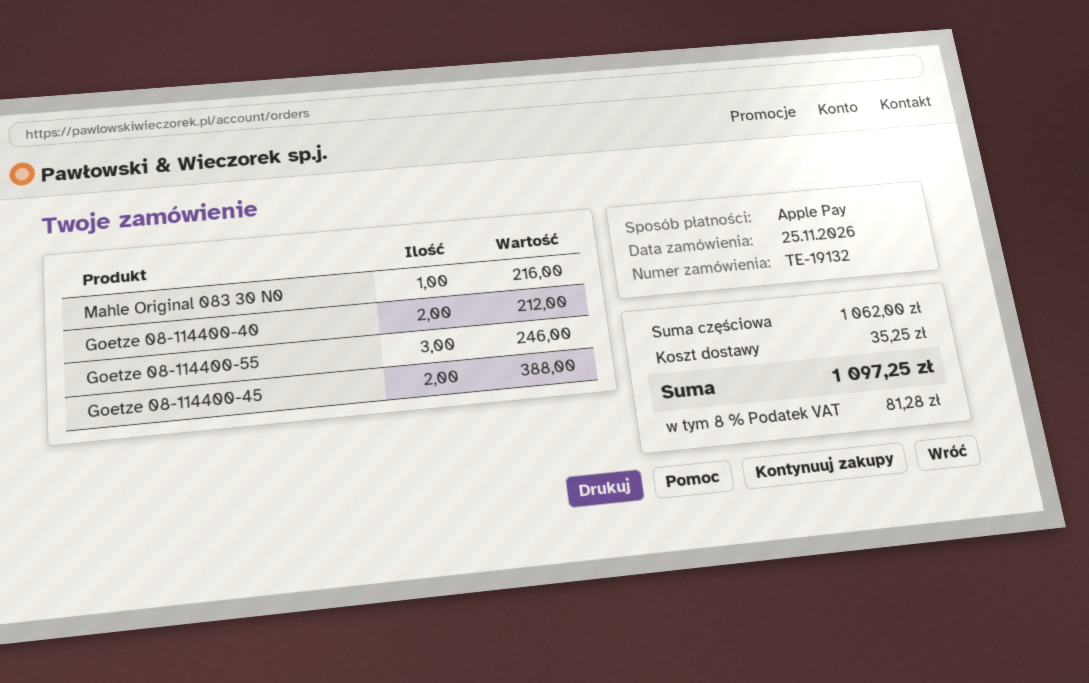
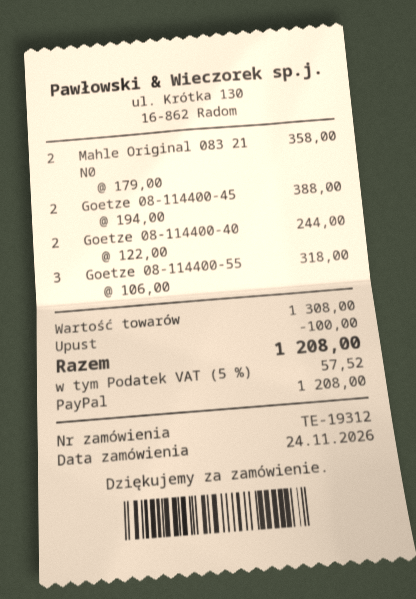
order number: TE-19132 -> TE-19312
order date: 2026-11-25 -> 2026-11-24
payment method: Apple Pay -> PayPal
Mahle Original 083 30 N0: 1 for 216.00 -> none
Goetze 08-114400-40: 2 for 212.00 -> 2 for 244.00
Goetze 08-114400-55: 3 for 246.00 -> 3 for 318.00
Mahle Original 083 21 N0: none -> 2 for 358.00
subtotal: 1062.00 -> 1308.00
discount: none -> 100.00
shipping: 35.25 -> none
tax: 8% = 81.28 -> 5% = 57.52
total: 1097.25 -> 1208.00

